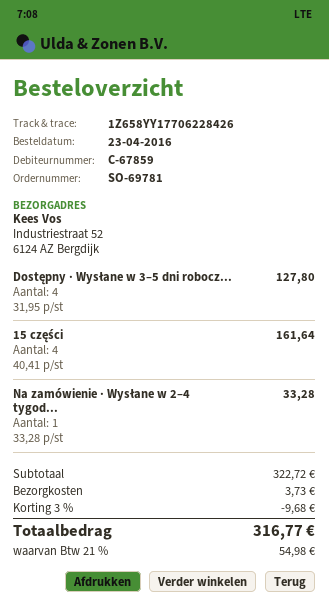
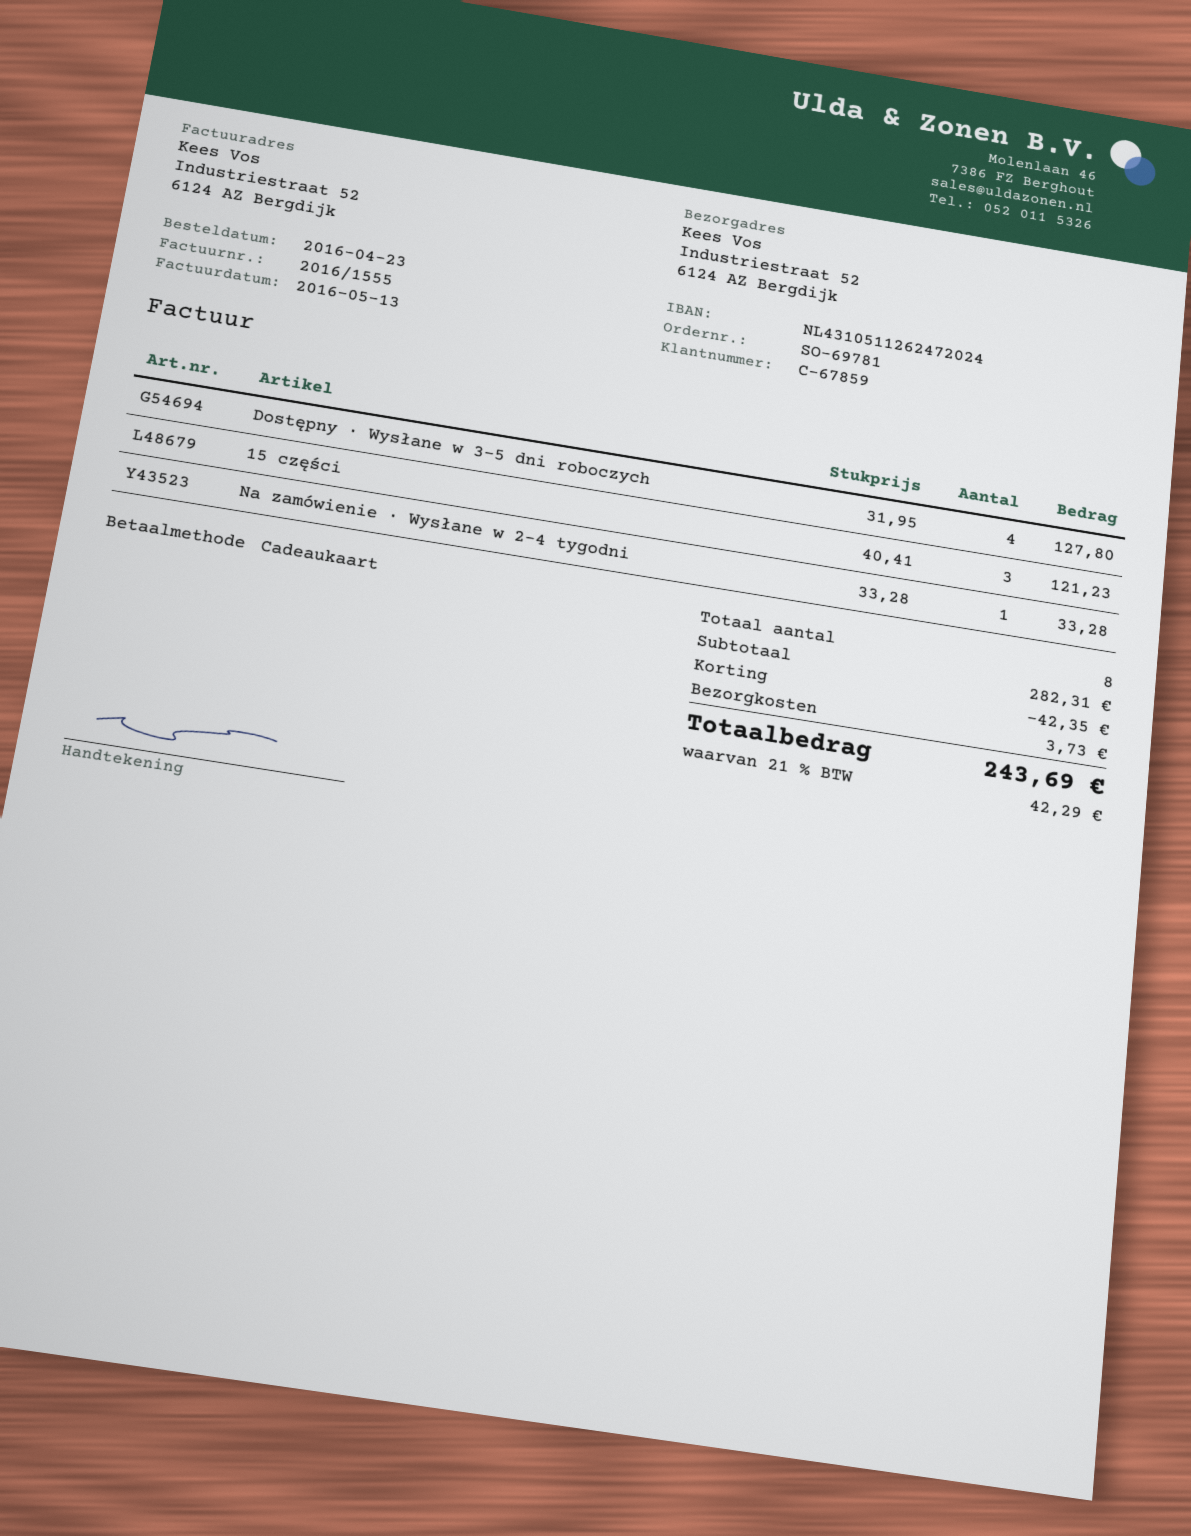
15 części: 4 x 40.41 = 161.64 -> 3 x 40.41 = 121.23
subtotal: 322.72 -> 282.31
discount: 9.68 -> 42.35
tax: 21% = 54.98 -> 21% = 42.29
total: 316.77 -> 243.69

